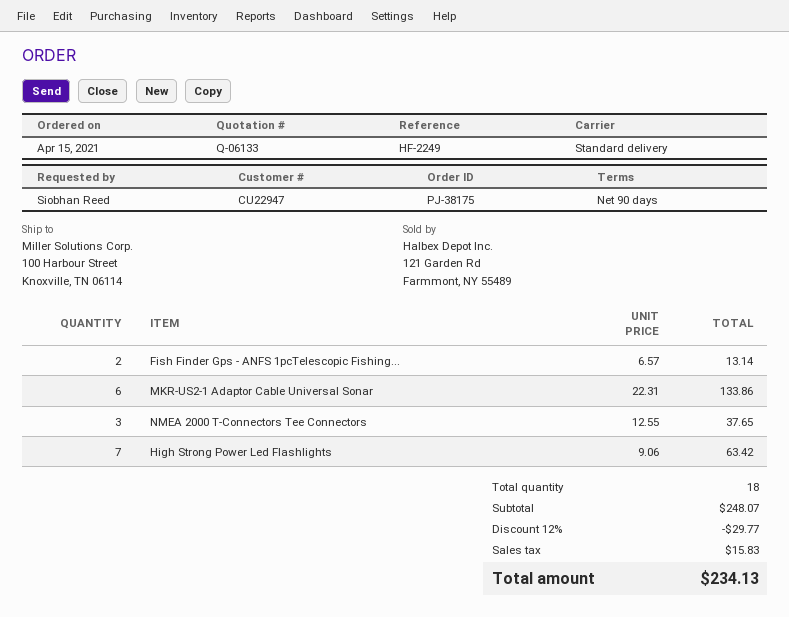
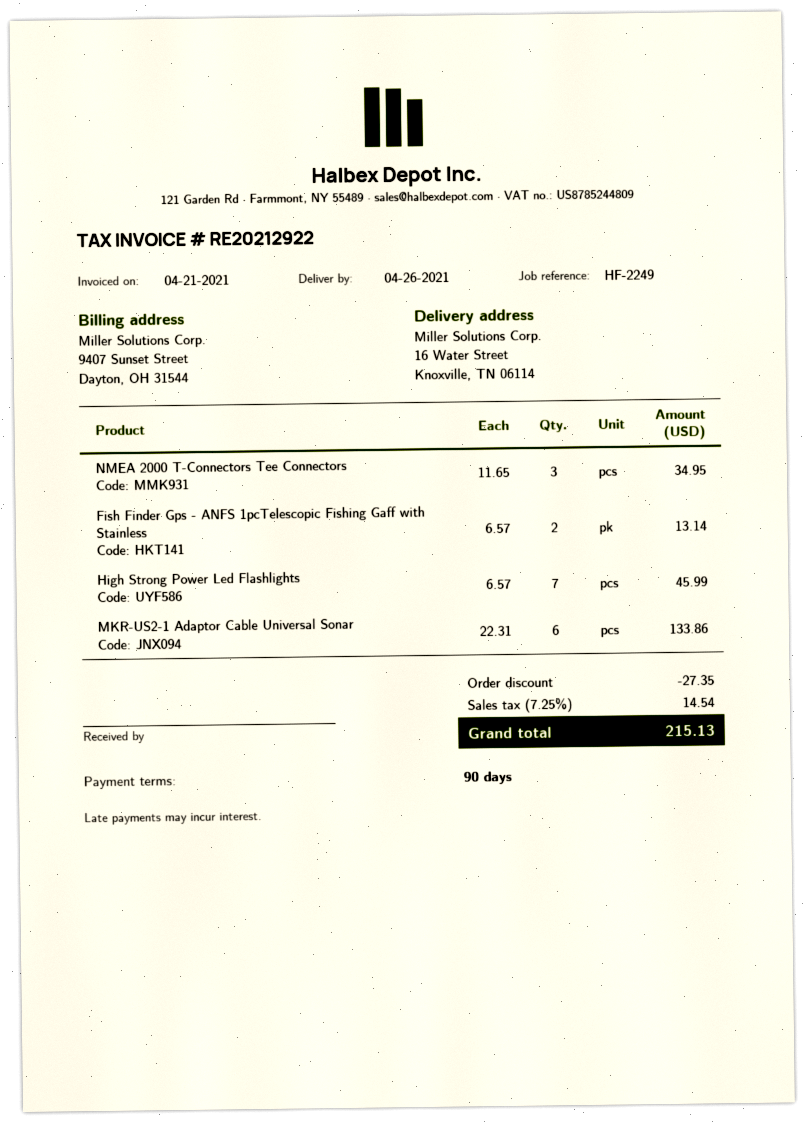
ship to: 100 Harbour Street, Knoxville, TN 06114 -> 16 Water Street, Knoxville, TN 06114
NMEA 2000 T-Connectors Tee Connectors: 3 x 12.55 = 37.65 -> 3 x 11.65 = 34.95
High Strong Power Led Flashlights: 7 x 9.06 = 63.42 -> 7 x 6.57 = 45.99
discount: 29.77 -> 27.35
tax: 15.83 -> 14.54
total: 234.13 -> 215.13

